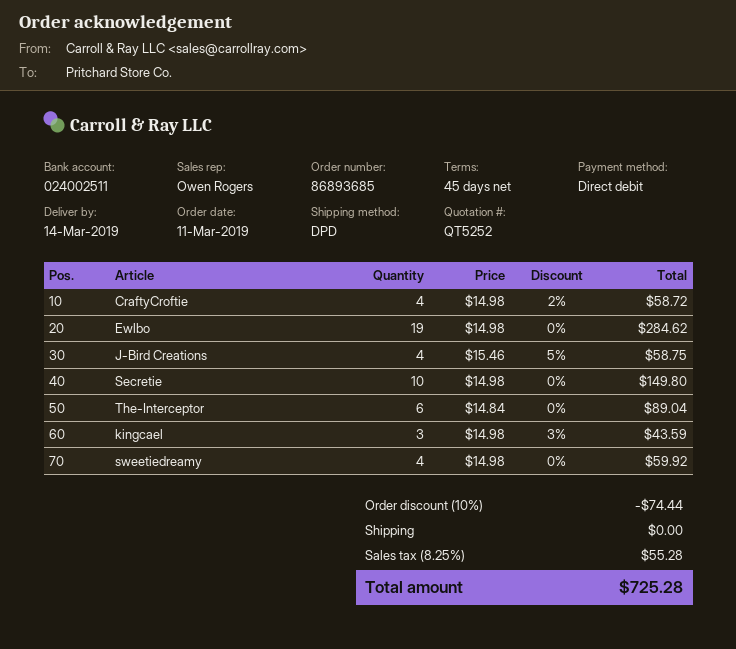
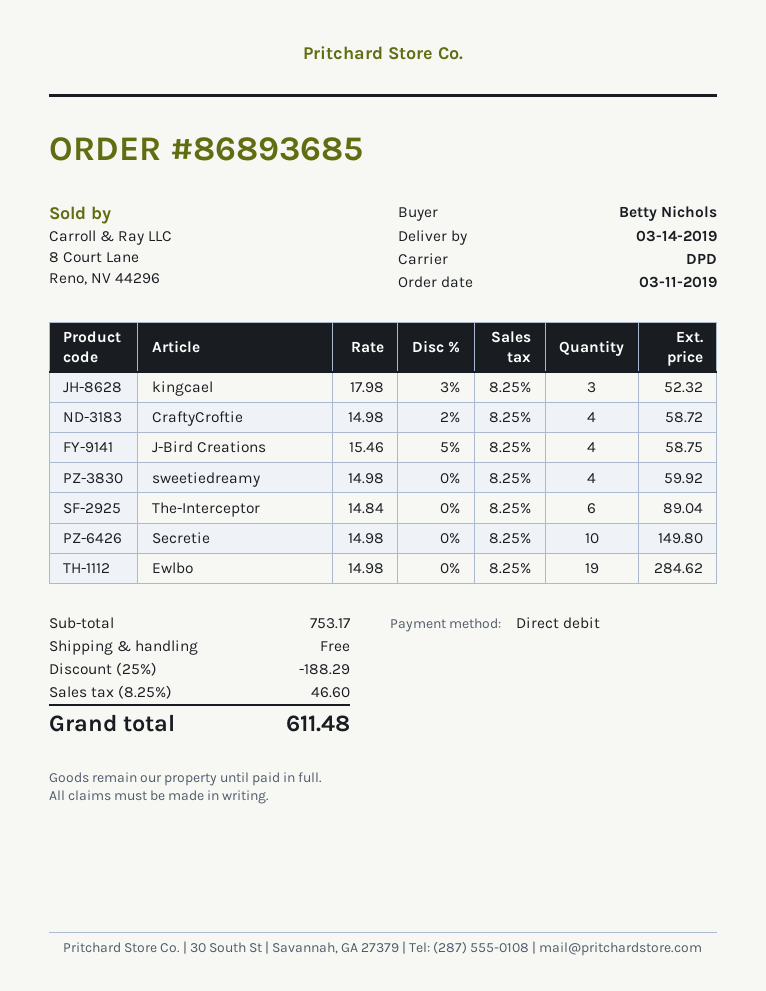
kingcael: 3 x 14.98 - 3% = 43.59 -> 3 x 17.98 - 3% = 52.32
discount: 10% = 74.44 -> 25% = 188.29
tax: 8.25% = 55.28 -> 8.25% = 46.60
total: 725.28 -> 611.48

